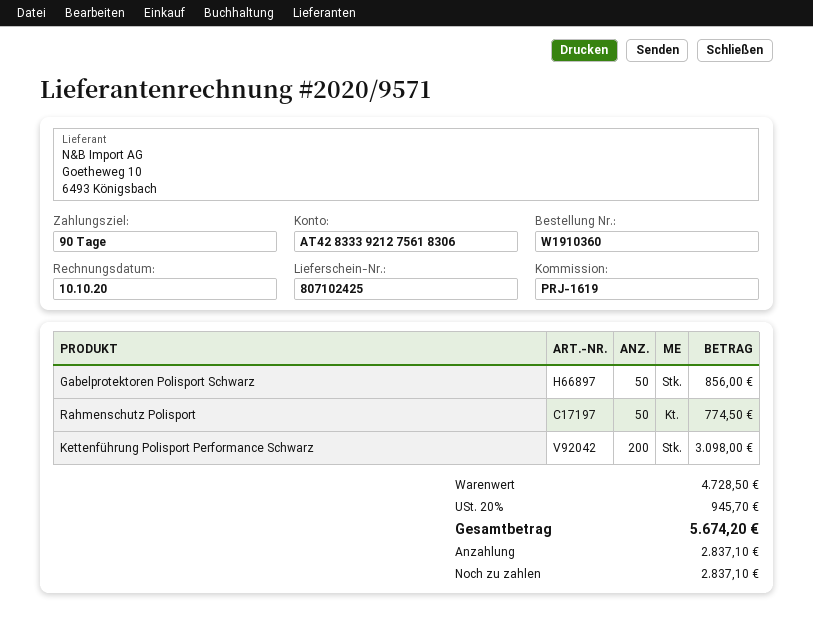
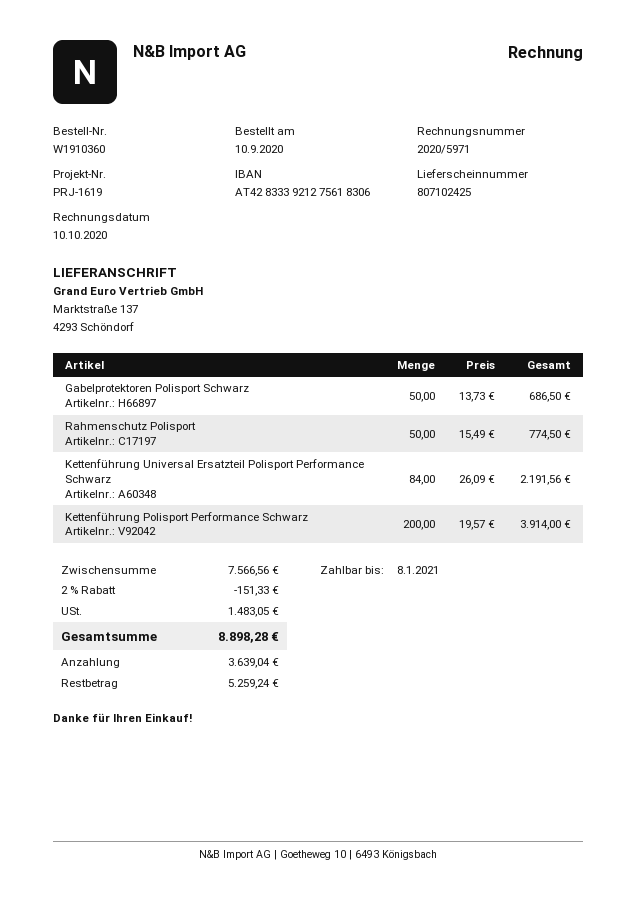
invoice number: 2020/9571 -> 2020/5971
Gabelprotektoren Polisport Schwarz: 50 for 856.00 -> 50 for 686.50
Kettenführung Polisport Performance Schwarz: 200 for 3098.00 -> 200 for 3914.00
Kettenführung Universal Ersatzteil Polisport Performance Schwarz: none -> 84 for 2191.56
subtotal: 4728.50 -> 7566.56
discount: none -> 2% = 151.33
tax: 945.70 -> 1483.05
total: 5674.20 -> 8898.28
deposit: 2837.10 -> 3639.04
balance: 2837.10 -> 5259.24

